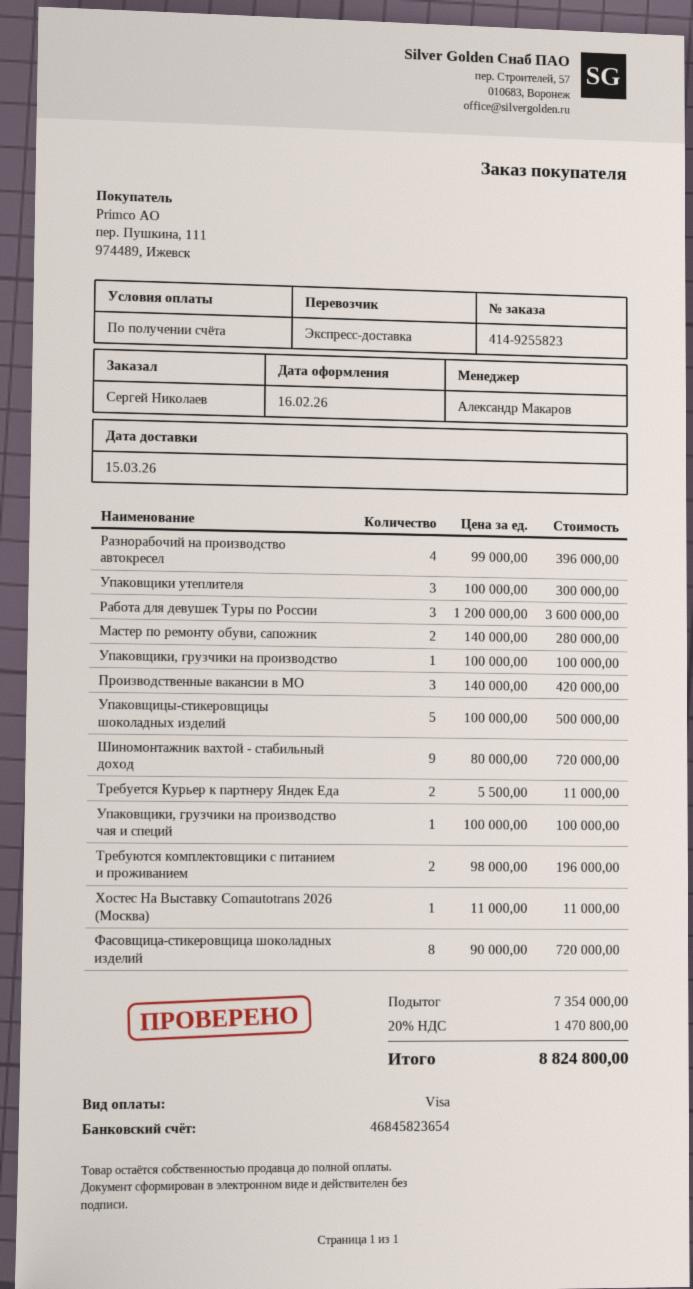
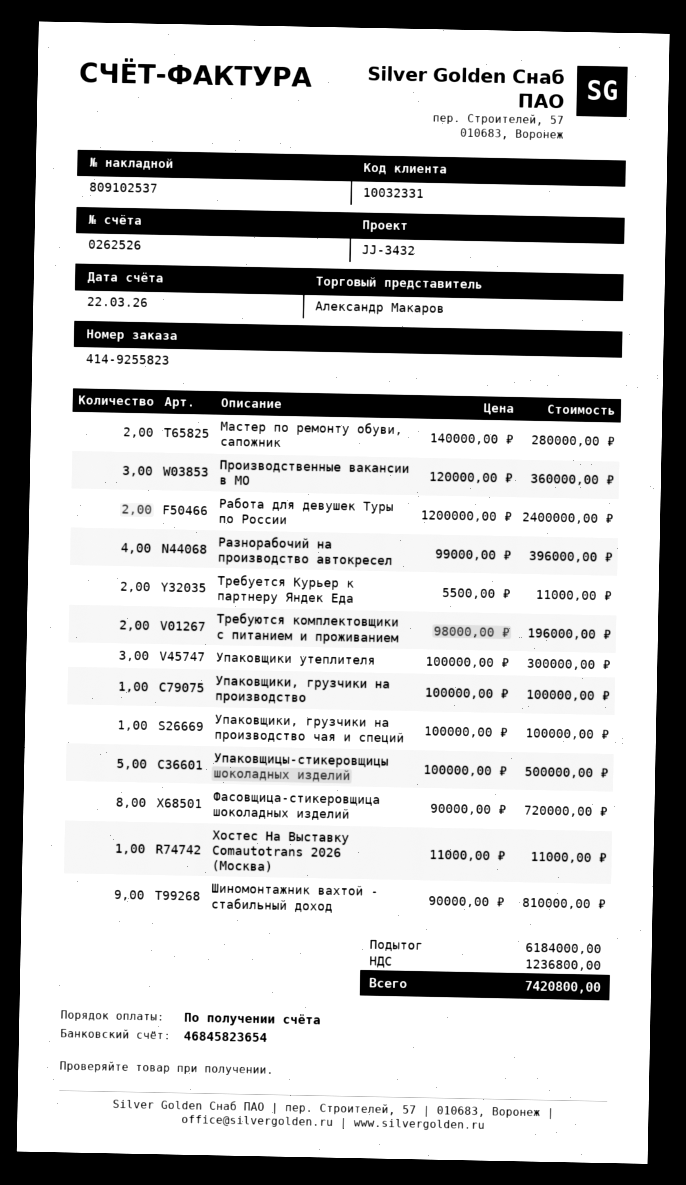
Работа для девушек Туры по России: 3 x 1200000.00 = 3600000.00 -> 2 x 1200000.00 = 2400000.00
Производственные вакансии в МО: 3 x 140000.00 = 420000.00 -> 3 x 120000.00 = 360000.00
Шиномонтажник вахтой - стабильный доход: 9 x 80000.00 = 720000.00 -> 9 x 90000.00 = 810000.00
subtotal: 7354000.00 -> 6184000.00
tax: 1470800.00 -> 1236800.00
total: 8824800.00 -> 7420800.00

